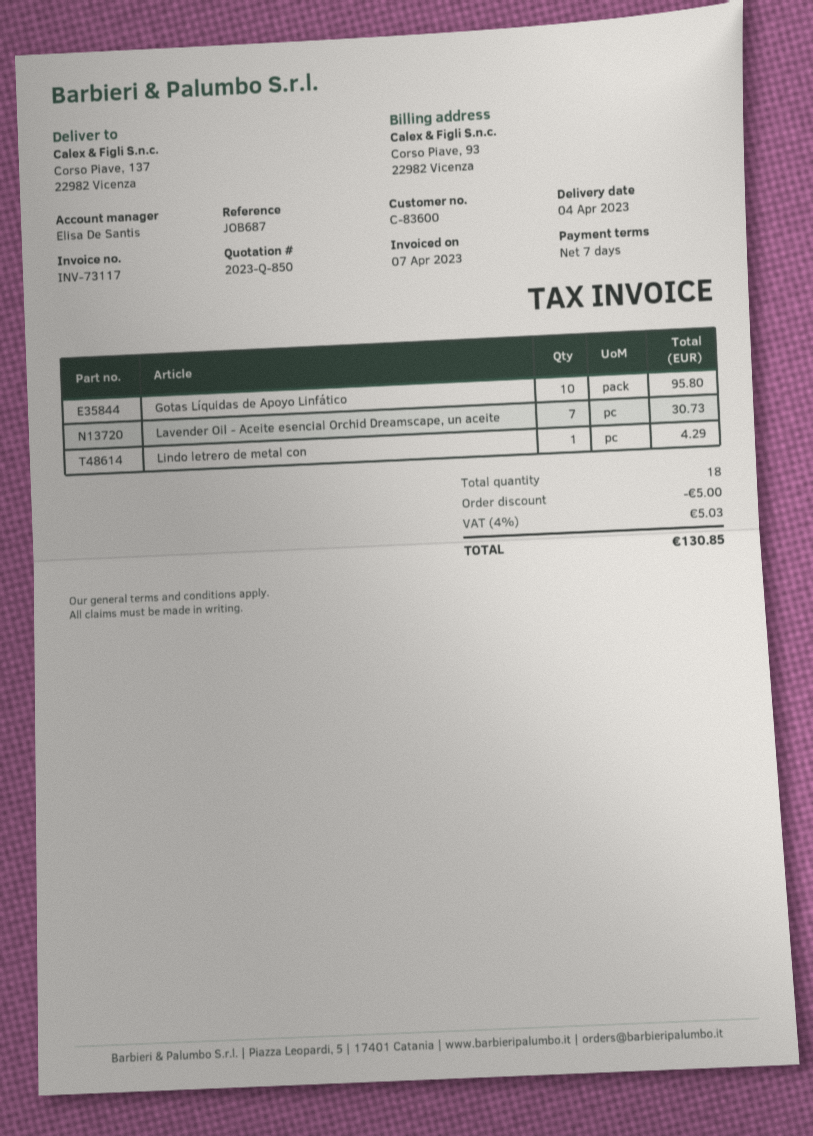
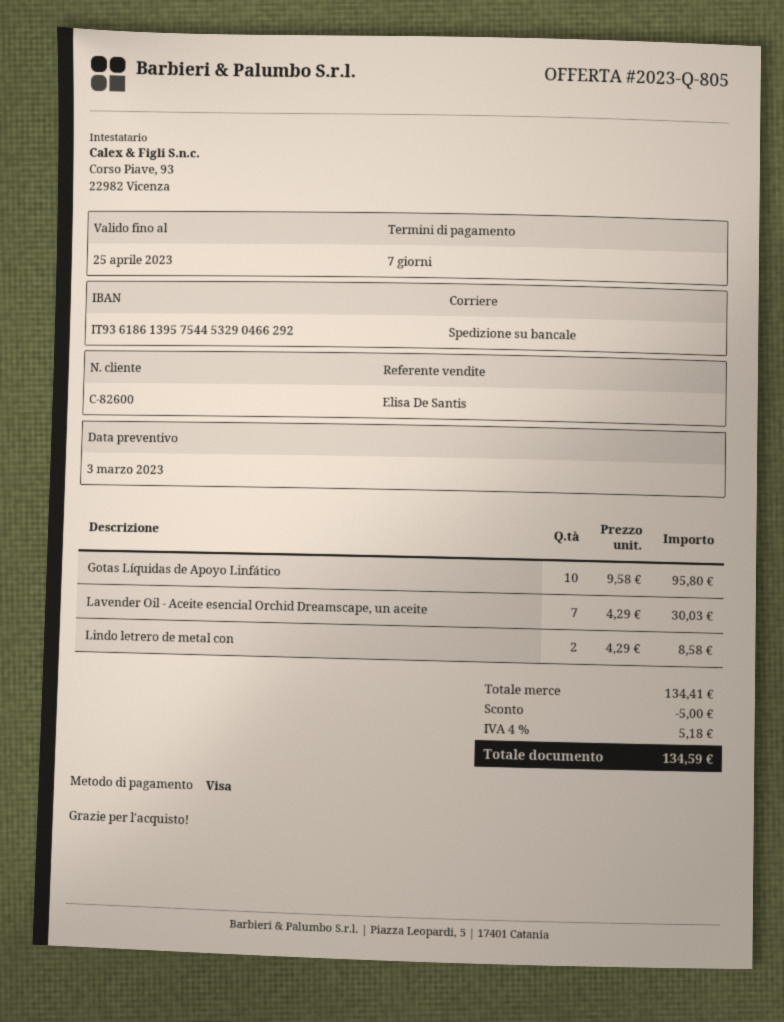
quote number: 2023-Q-850 -> 2023-Q-805
customer number: C-83600 -> C-82600
Lavender Oil - Aceite esencial Orchid Dreamscape, un aceite: 7 for 30.73 -> 7 for 30.03
Lindo letrero de metal con: 1 for 4.29 -> 2 for 8.58
tax: 4% = 5.03 -> 4% = 5.18
total: 130.85 -> 134.59

